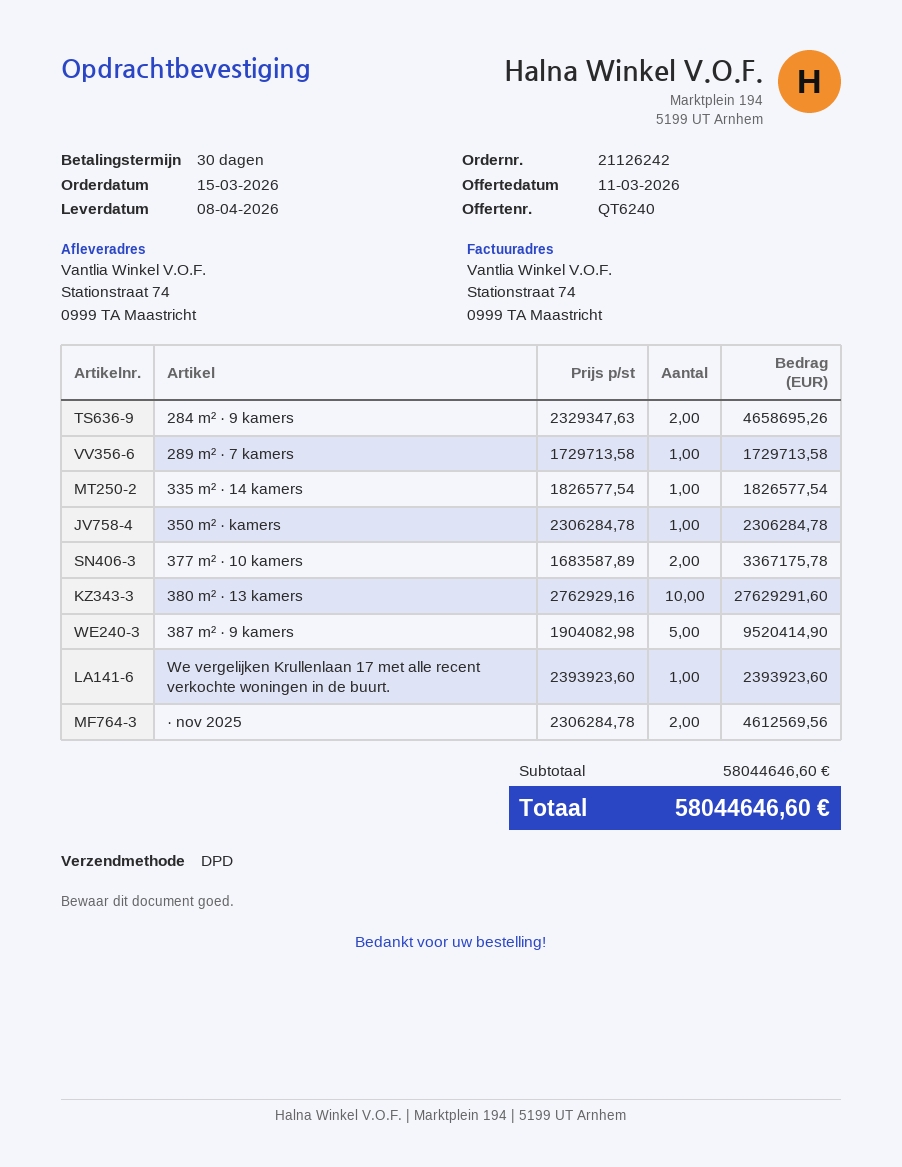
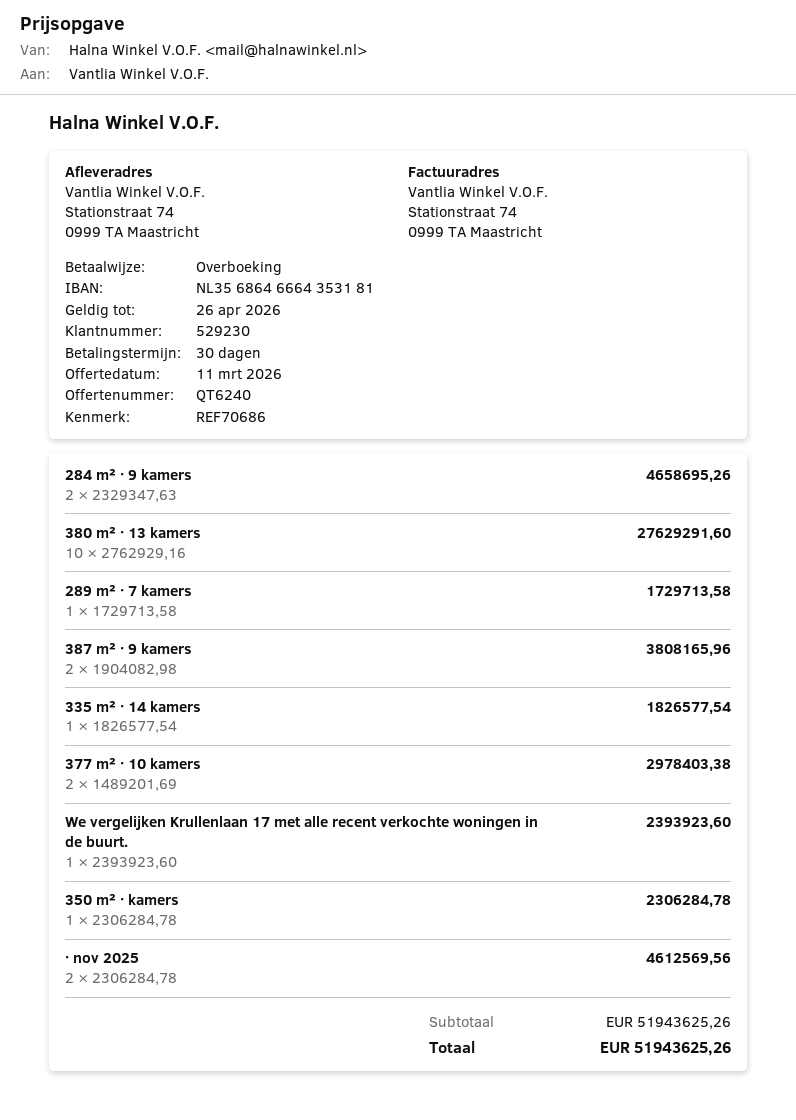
377 m² · 10 kamers: 2 x 1683587.89 = 3367175.78 -> 2 x 1489201.69 = 2978403.38
387 m² · 9 kamers: 5 x 1904082.98 = 9520414.90 -> 2 x 1904082.98 = 3808165.96
subtotal: 58044646.60 -> 51943625.26
total: 58044646.60 -> 51943625.26

